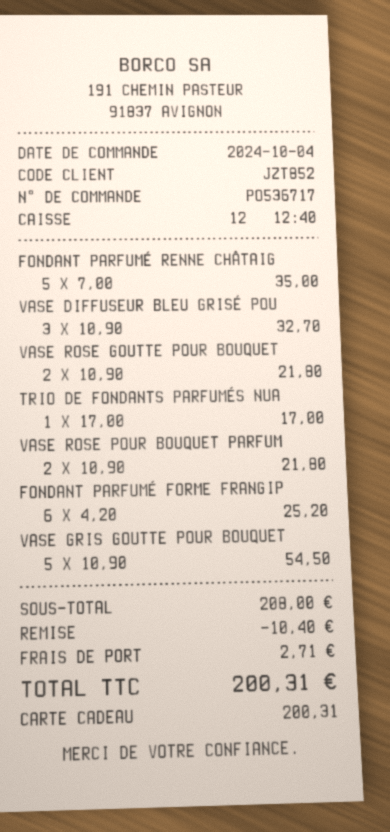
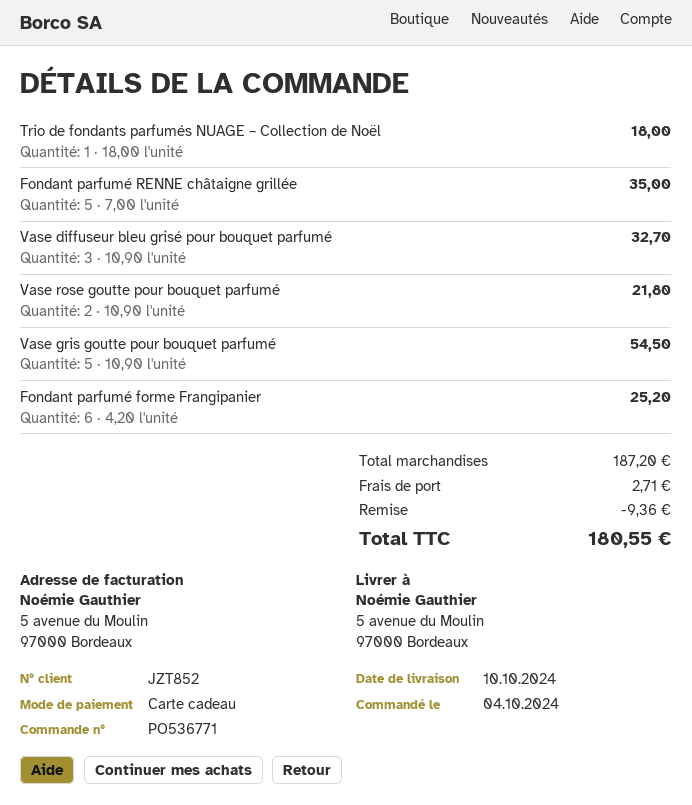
order number: PO536717 -> PO536771
TRIO DE FONDANTS PARFUMÉS NUA: 1 x 17.00 = 17.00 -> 1 x 18.00 = 18.00
VASE ROSE POUR BOUQUET PARFUM: 2 x 10.90 = 21.80 -> none
subtotal: 208.00 -> 187.20
discount: 10.40 -> 9.36
total: 200.31 -> 180.55

